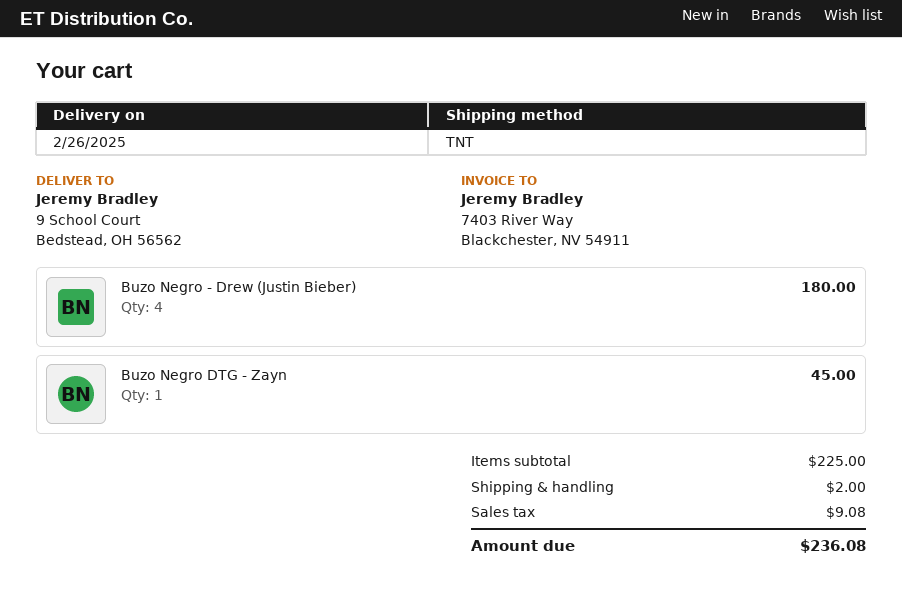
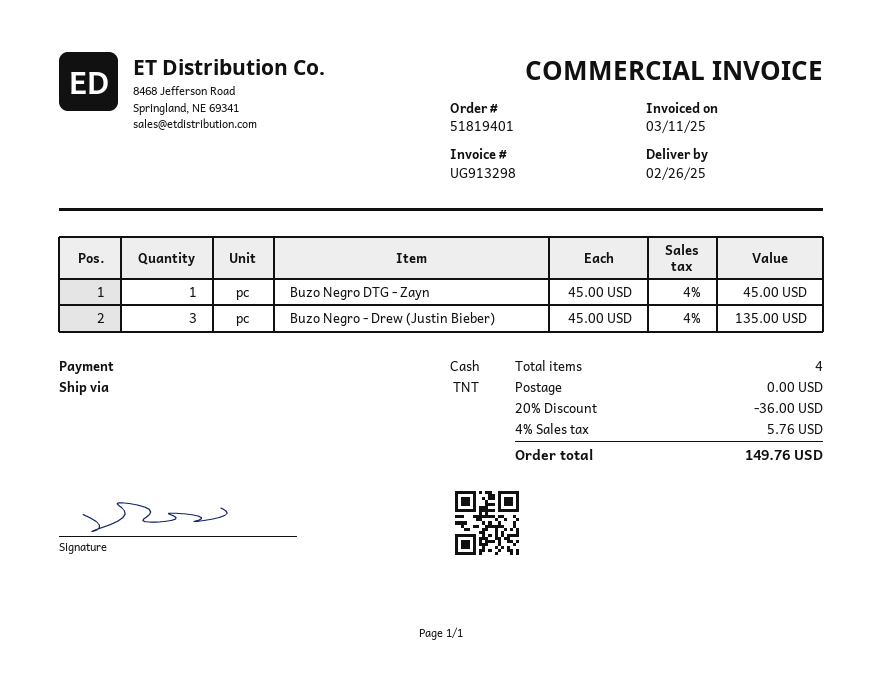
Buzo Negro - Drew (Justin Bieber): 4 for 180.00 -> 3 for 135.00
discount: none -> 20% = 36.00
shipping: 2.00 -> 0.00
tax: 9.08 -> 5.76
total: 236.08 -> 149.76

